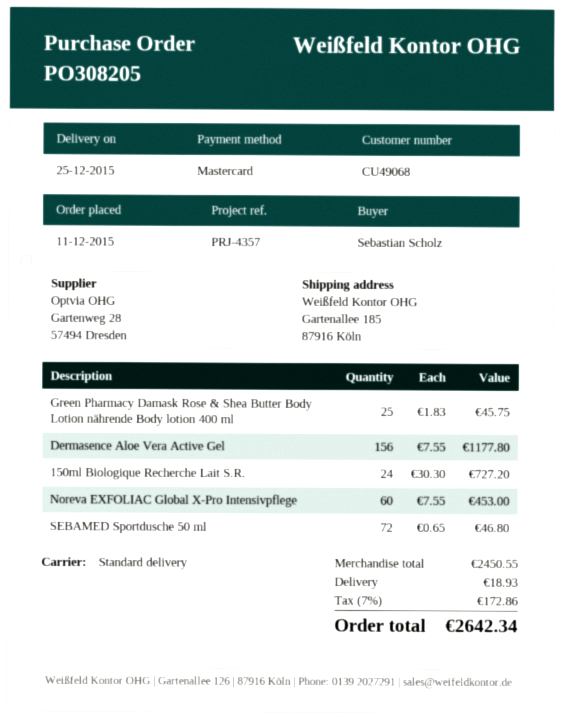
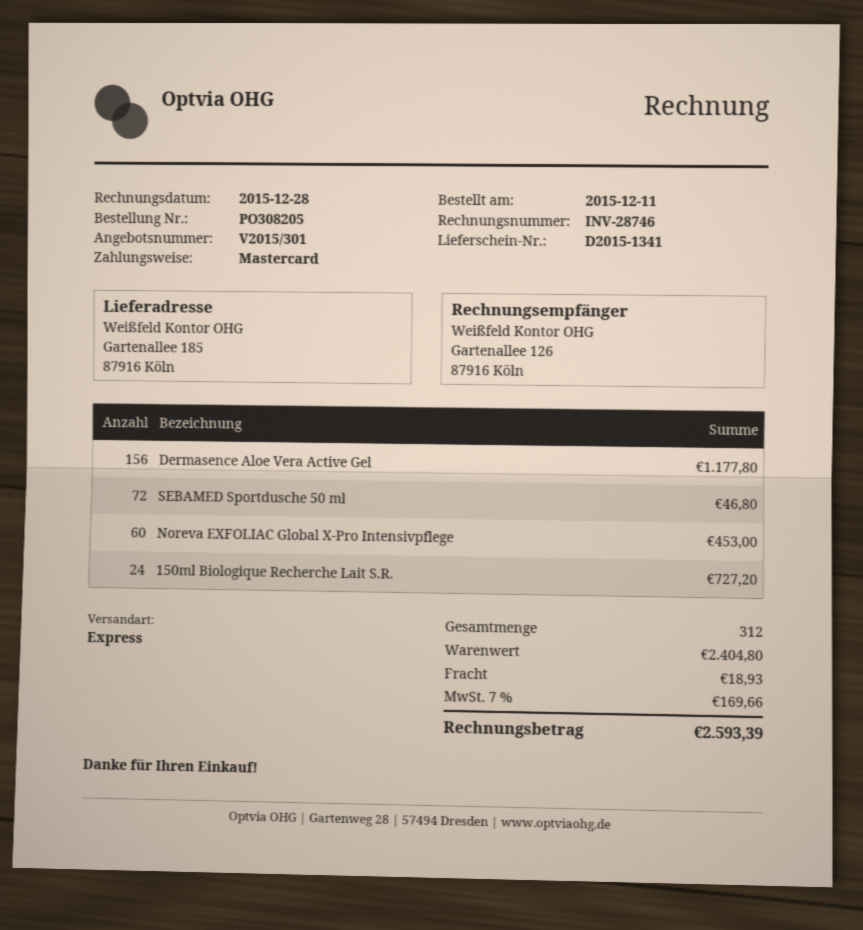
shipping method: standard -> express
Green Pharmacy Damask Rose & Shea Butter Body Lotion nährende Body lotion 400 ml: 25 for 45.75 -> none
subtotal: 2450.55 -> 2404.80
tax: 7% = 172.86 -> 7% = 169.66
total: 2642.34 -> 2593.39

